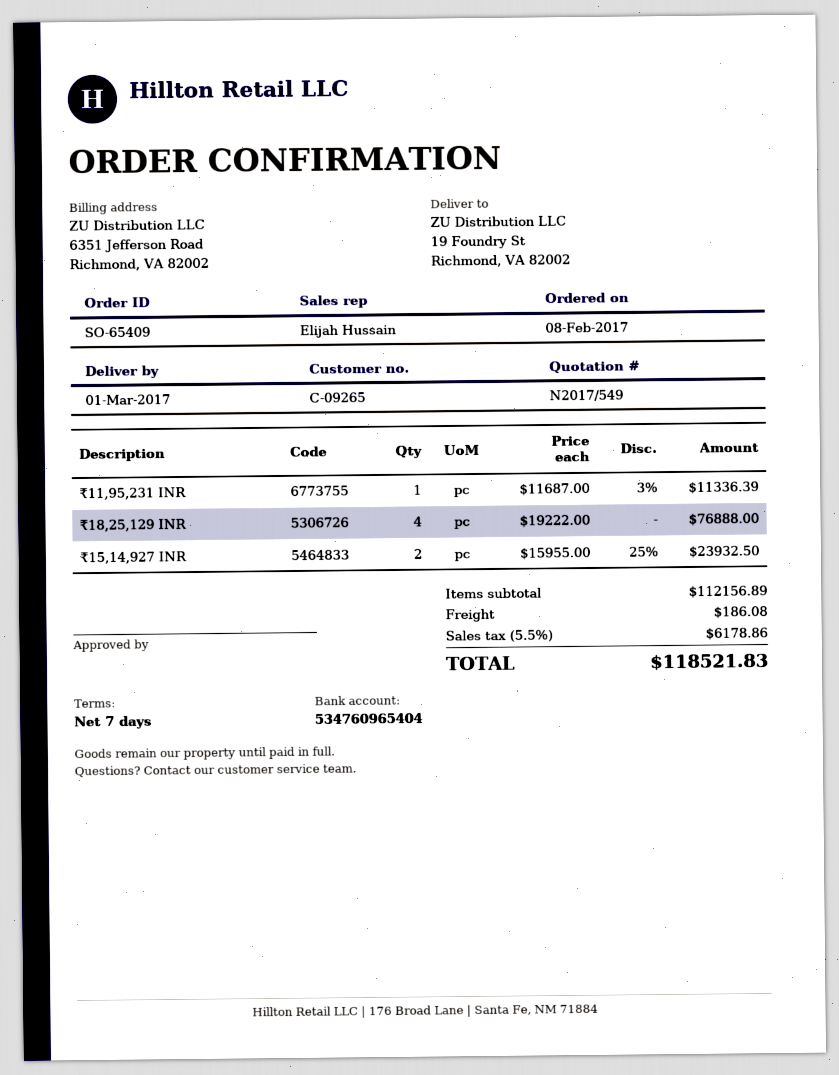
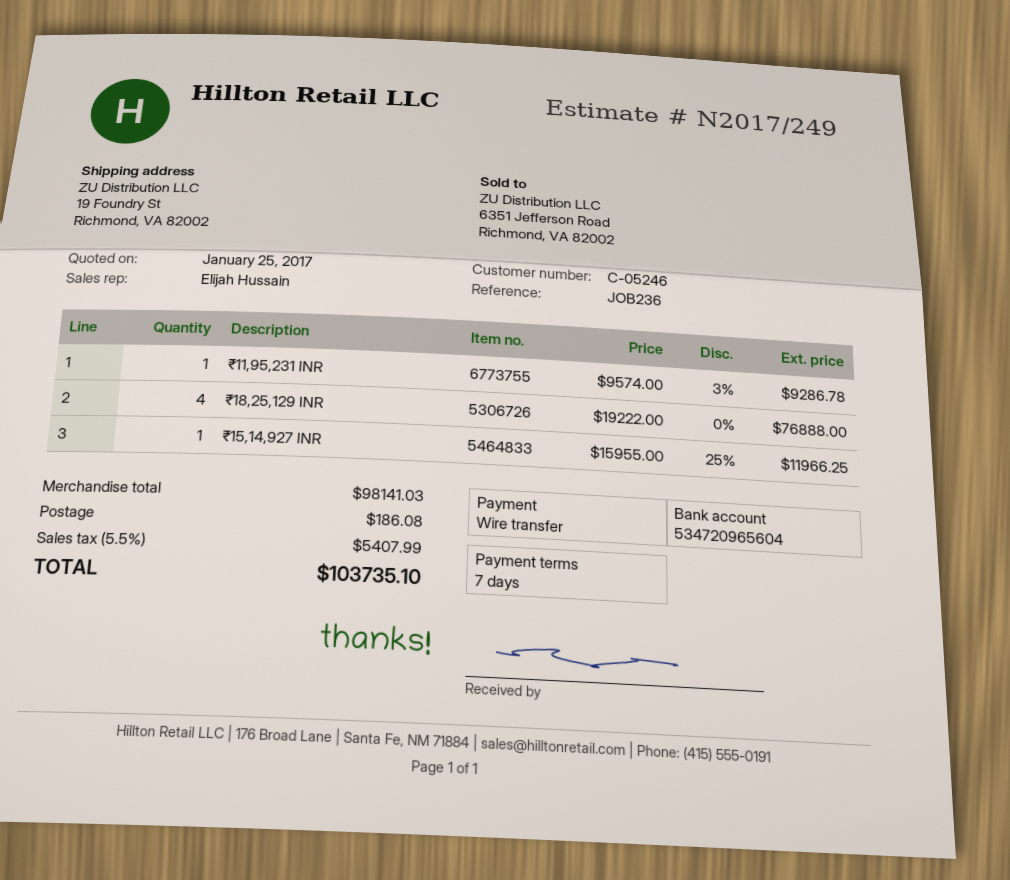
quote number: N2017/549 -> N2017/249
customer number: C-09265 -> C-05246
bank account: 534760965404 -> 534720965604
₹11,95,231 INR: 1 x 11687.00 - 3% = 11336.39 -> 1 x 9574.00 - 3% = 9286.78
₹15,14,927 INR: 2 x 15955.00 - 25% = 23932.50 -> 1 x 15955.00 - 25% = 11966.25
subtotal: 112156.89 -> 98141.03
tax: 5.5% = 6178.86 -> 5.5% = 5407.99
total: 118521.83 -> 103735.10

